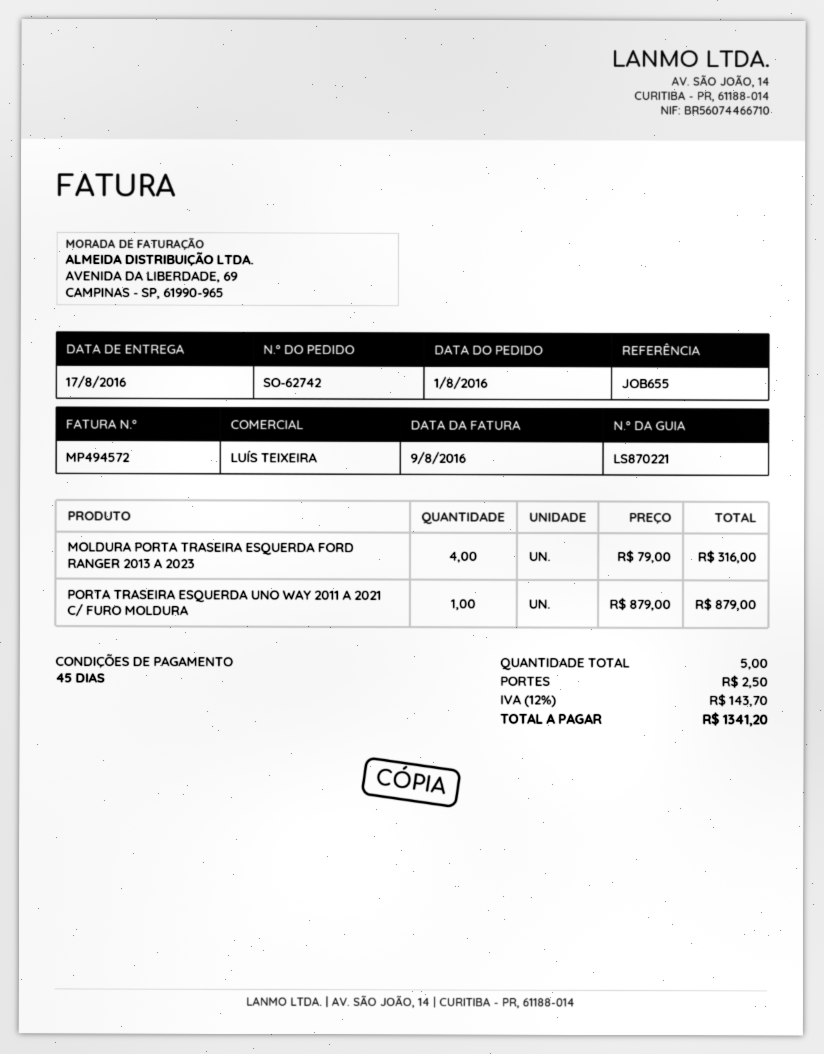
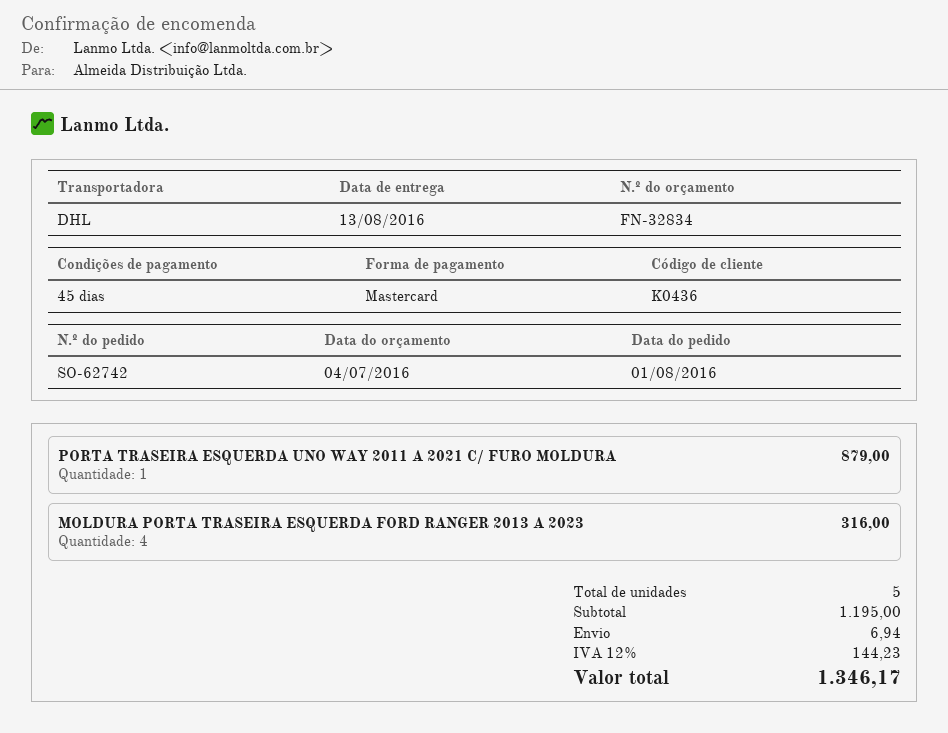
delivery date: 2016-08-17 -> 2016-08-13
shipping: 2.50 -> 6.94
tax: 12% = 143.70 -> 12% = 144.23
total: 1341.20 -> 1346.17

